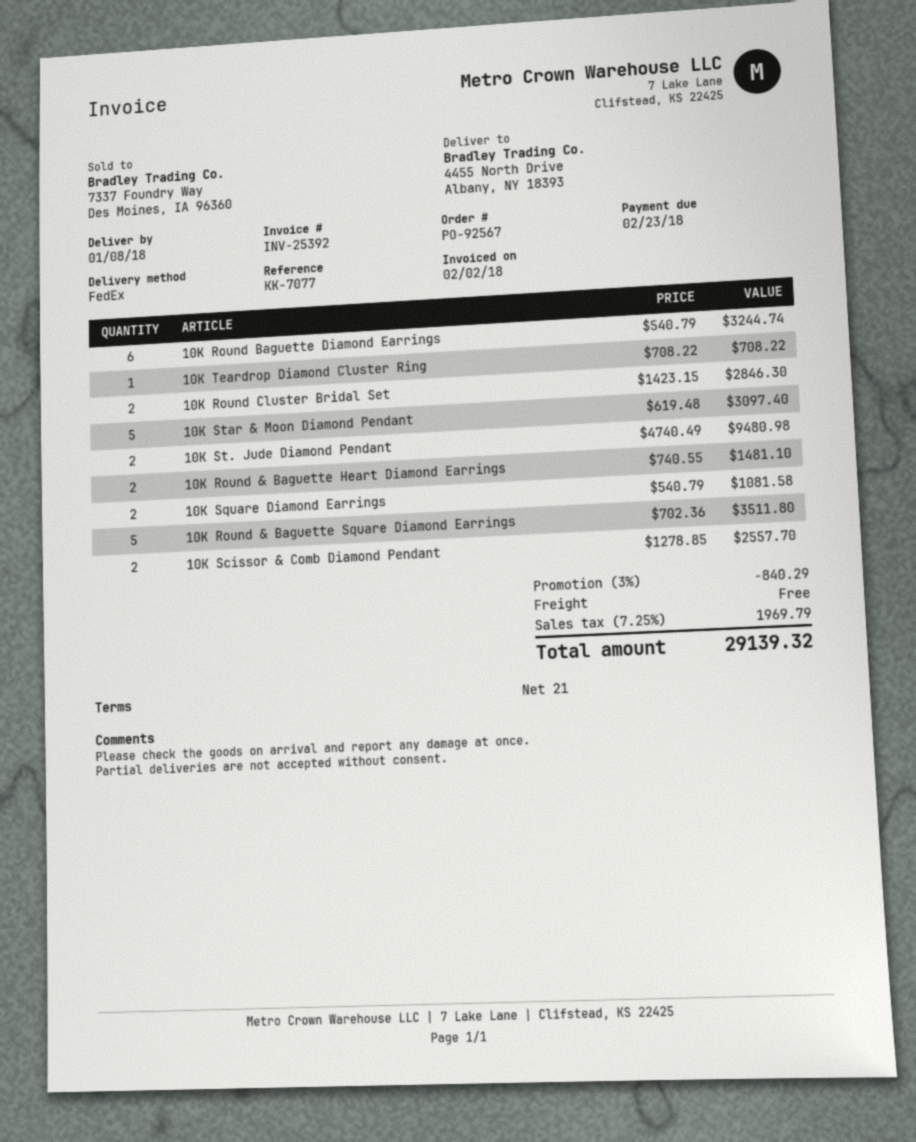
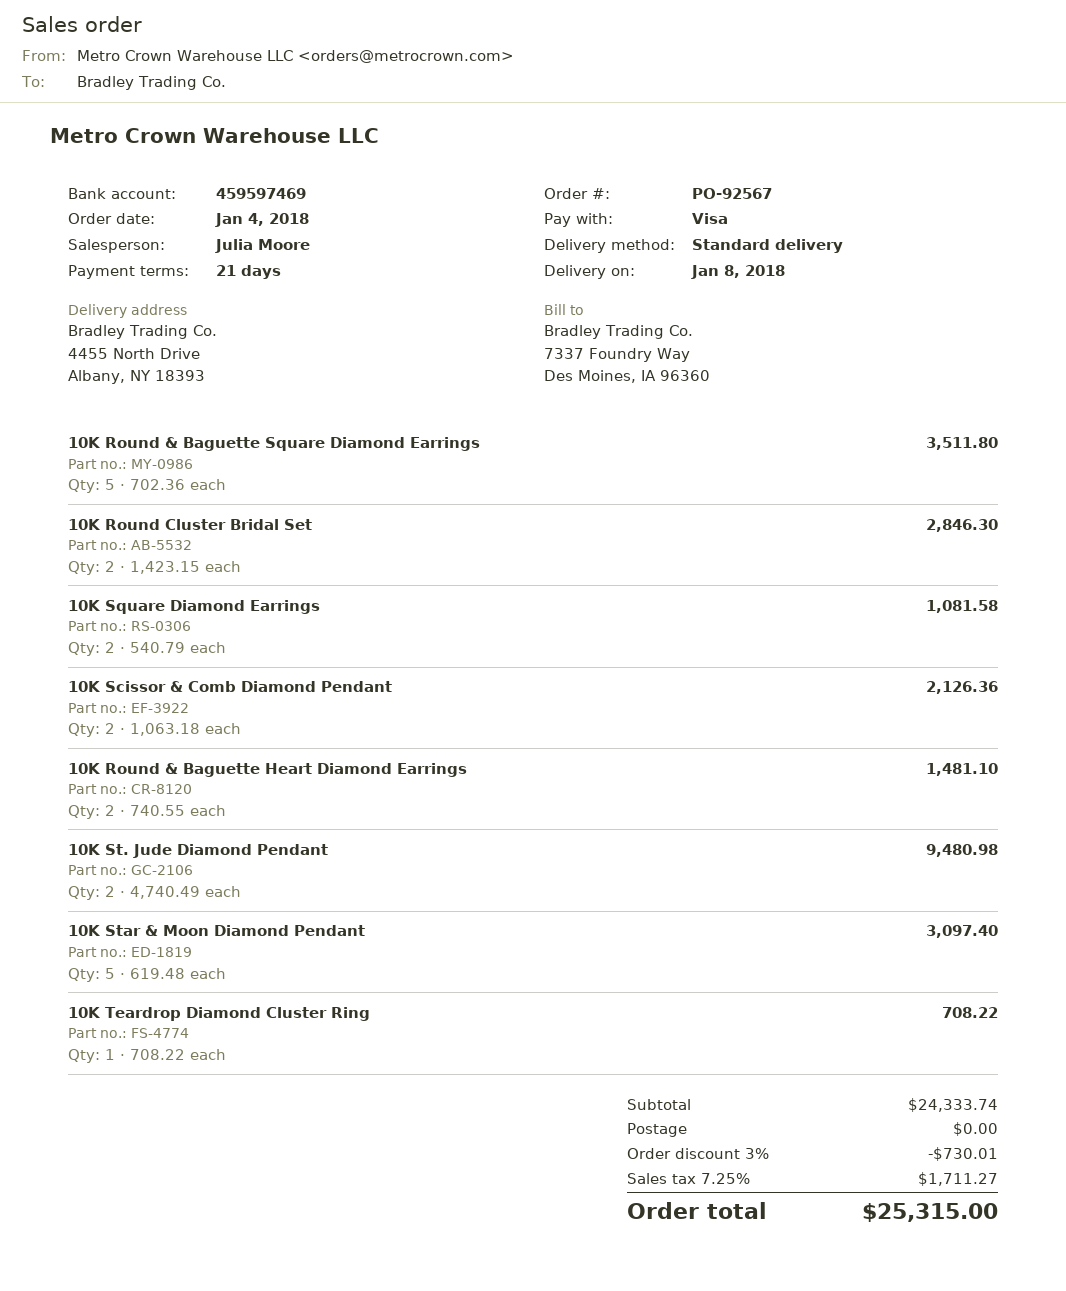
shipping method: FedEx -> standard
10K Round Baguette Diamond Earrings: 6 x 540.79 = 3244.74 -> none
10K Scissor & Comb Diamond Pendant: 2 x 1278.85 = 2557.70 -> 2 x 1063.18 = 2126.36
discount: 3% = 840.29 -> 3% = 730.01
tax: 7.25% = 1969.79 -> 7.25% = 1711.27
total: 29139.32 -> 25315.00

